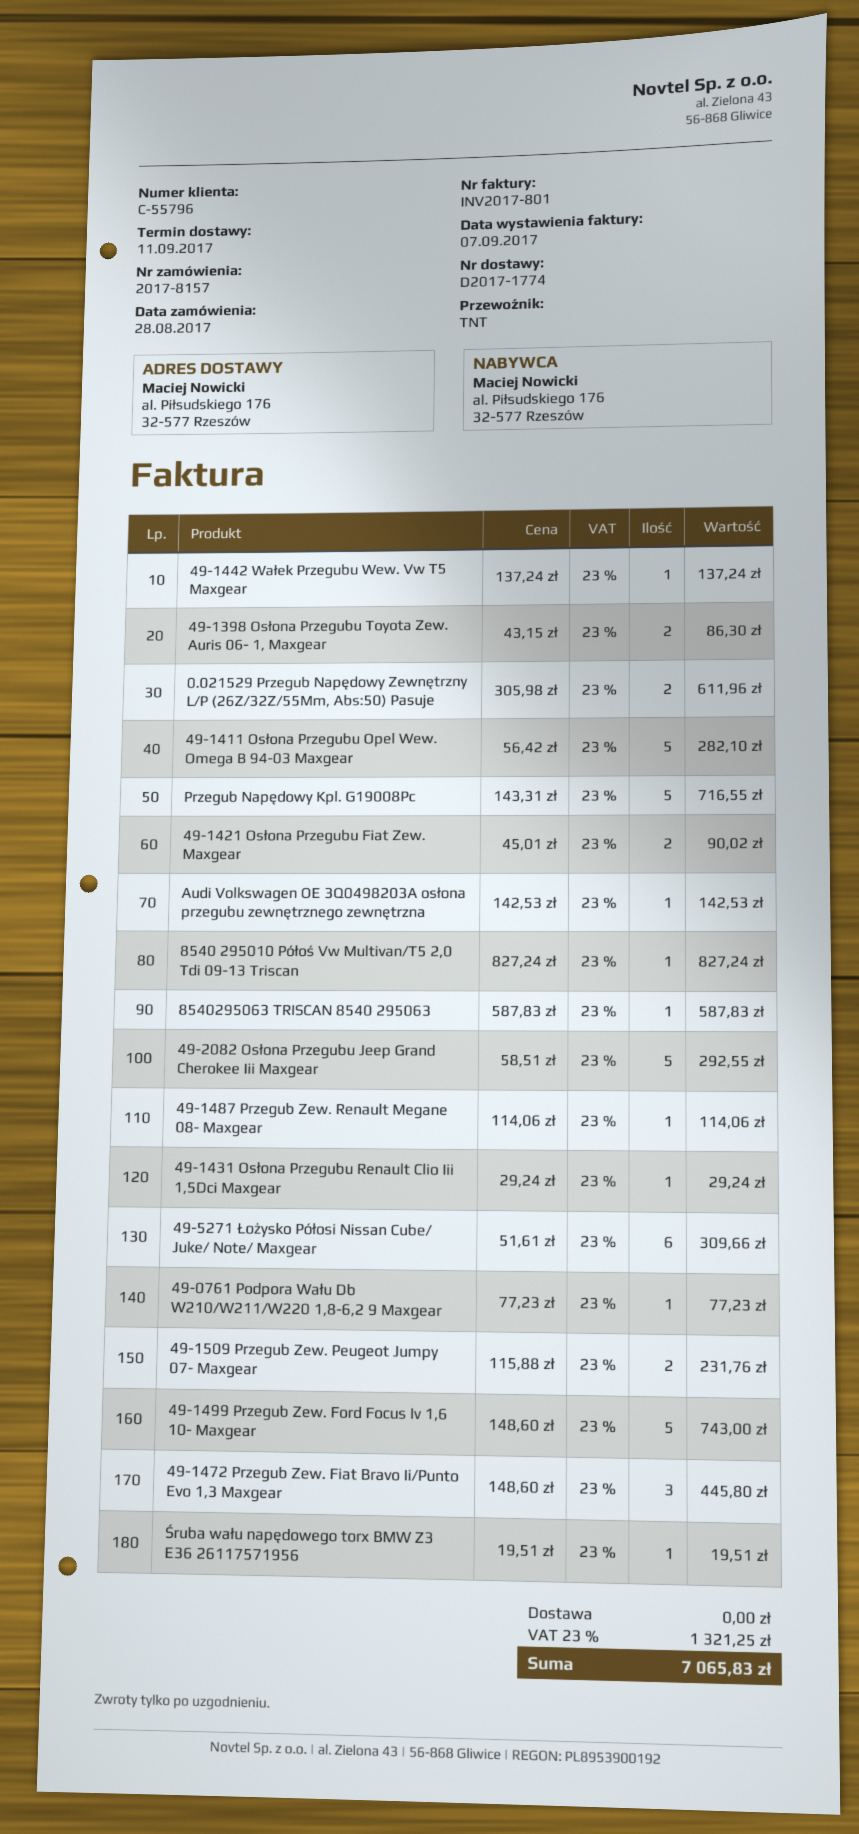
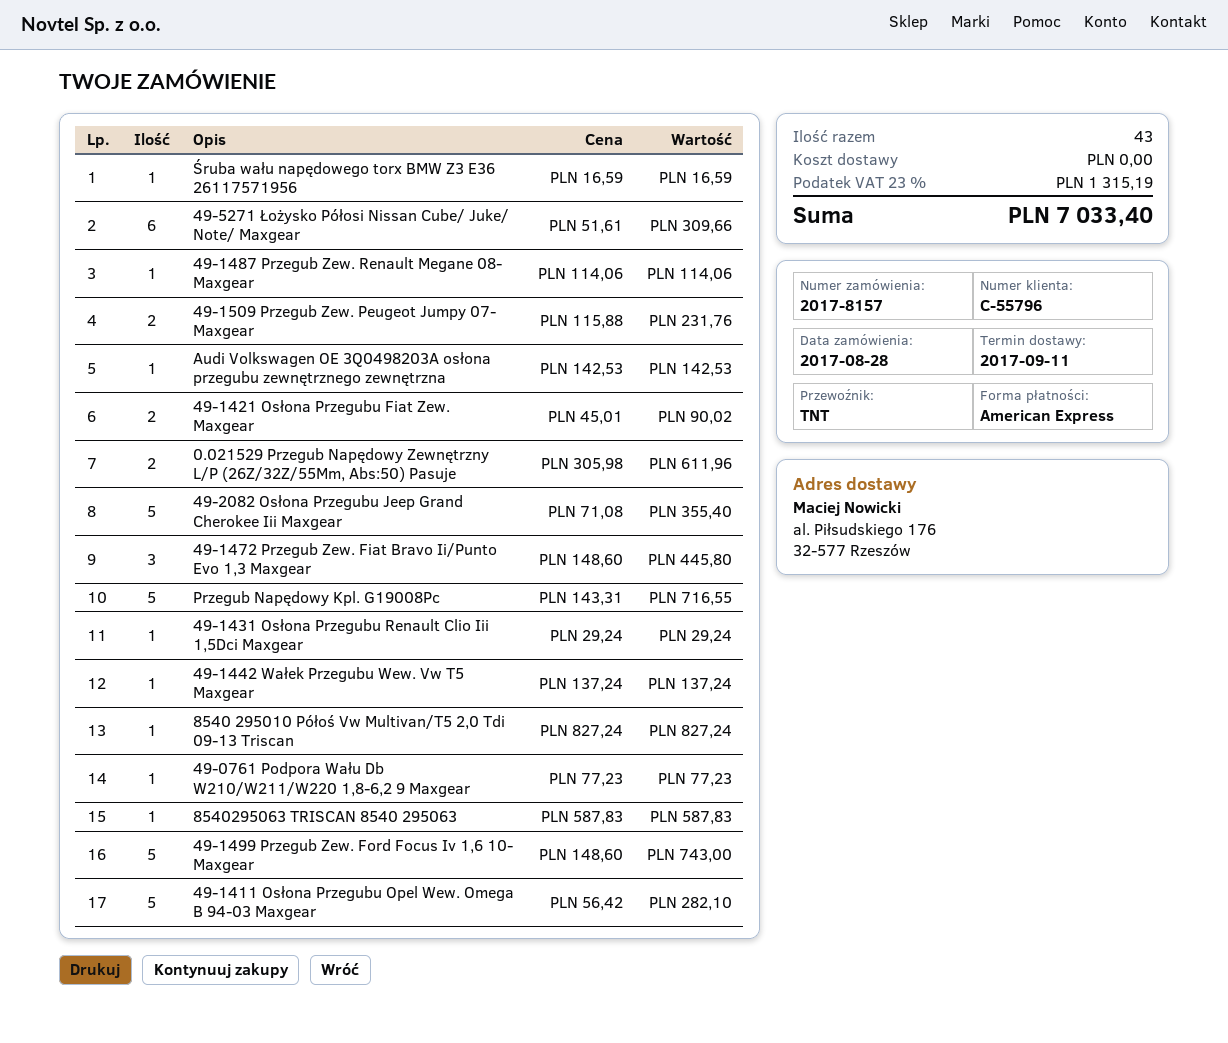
49-1398 Osłona Przegubu Toyota Zew. Auris 06- 1, Maxgear: 2 x 43.15 = 86.30 -> none
49-2082 Osłona Przegubu Jeep Grand Cherokee Iii Maxgear: 5 x 58.51 = 292.55 -> 5 x 71.08 = 355.40
Śruba wału napędowego torx BMW Z3 E36 26117571956: 1 x 19.51 = 19.51 -> 1 x 16.59 = 16.59
tax: 23% = 1321.25 -> 23% = 1315.19
total: 7065.83 -> 7033.40

